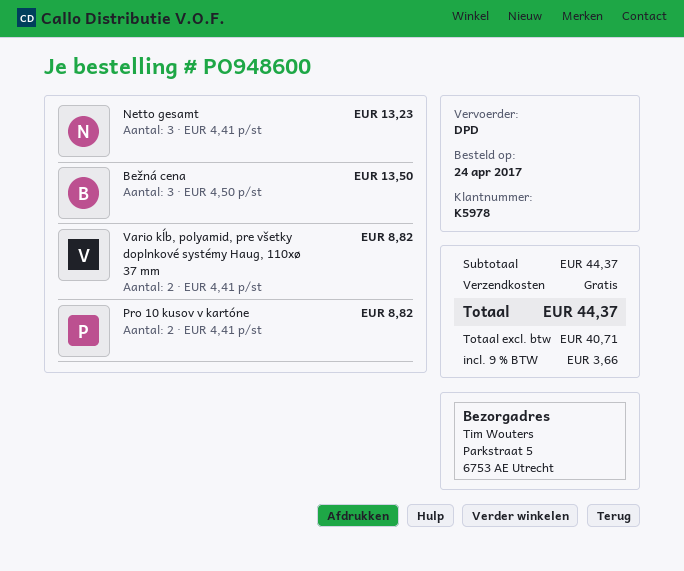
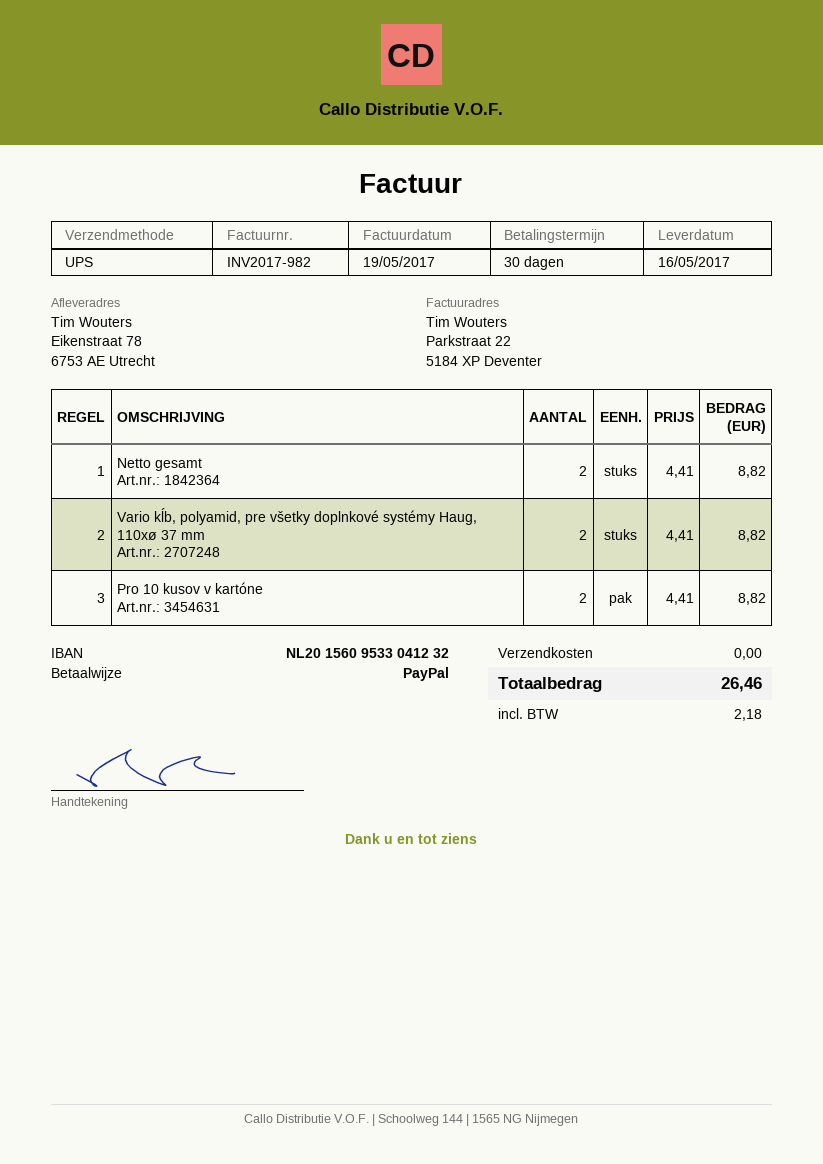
shipping method: DPD -> UPS
ship to: Parkstraat 5, 6753 AE Utrecht -> Eikenstraat 78, 6753 AE Utrecht
Netto gesamt: 3 x 4.41 = 13.23 -> 2 x 4.41 = 8.82
Bežná cena: 3 x 4.50 = 13.50 -> none
tax: 3.66 -> 2.18
total: 44.37 -> 26.46

